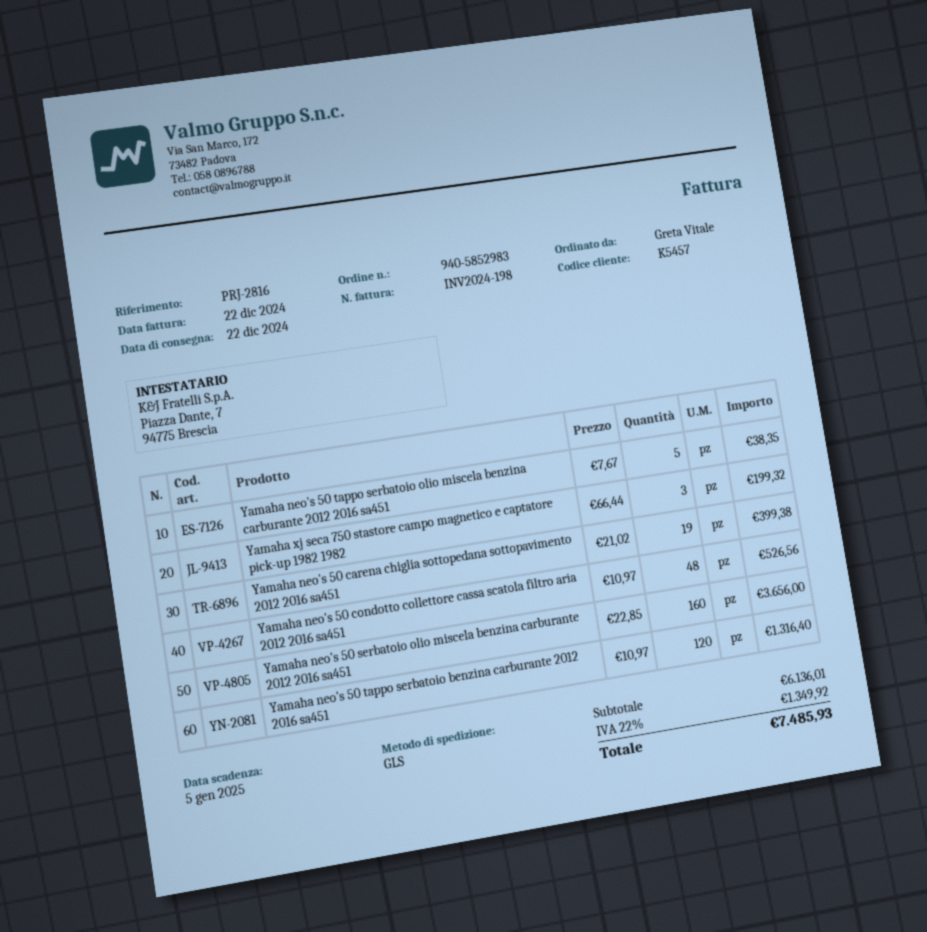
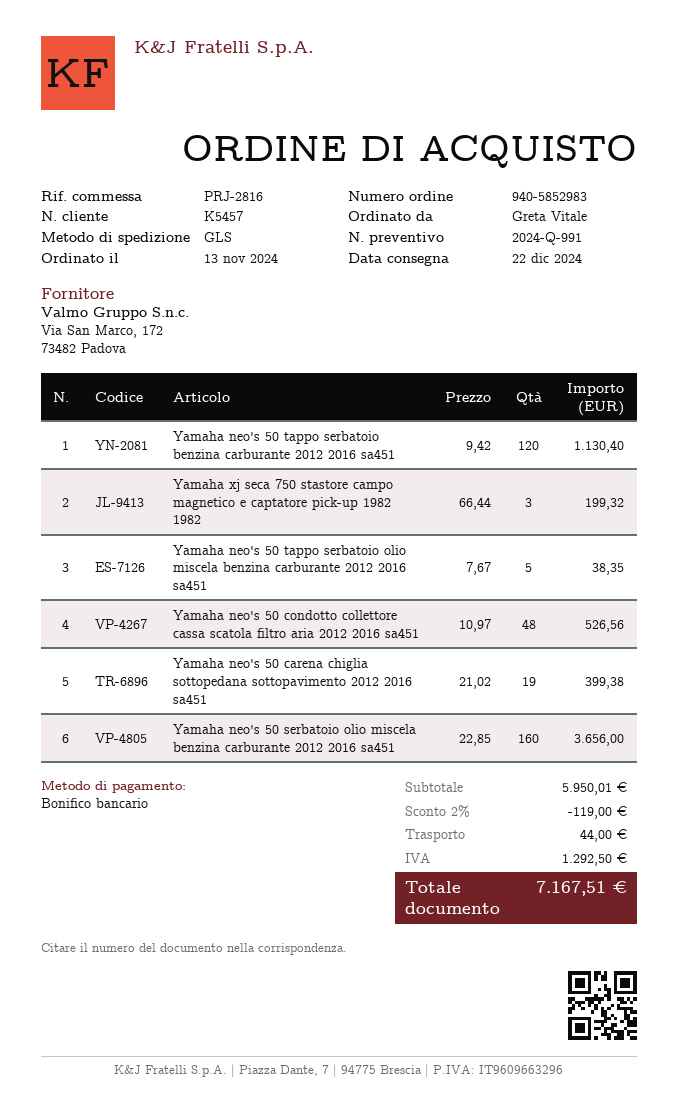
Yamaha neo's 50 tappo serbatoio benzina carburante 2012 2016 sa451: 120 x 10.97 = 1316.40 -> 120 x 9.42 = 1130.40
subtotal: 6136.01 -> 5950.01
discount: none -> 2% = 119.00
shipping: none -> 44.00
tax: 1349.92 -> 1292.50
total: 7485.93 -> 7167.51

